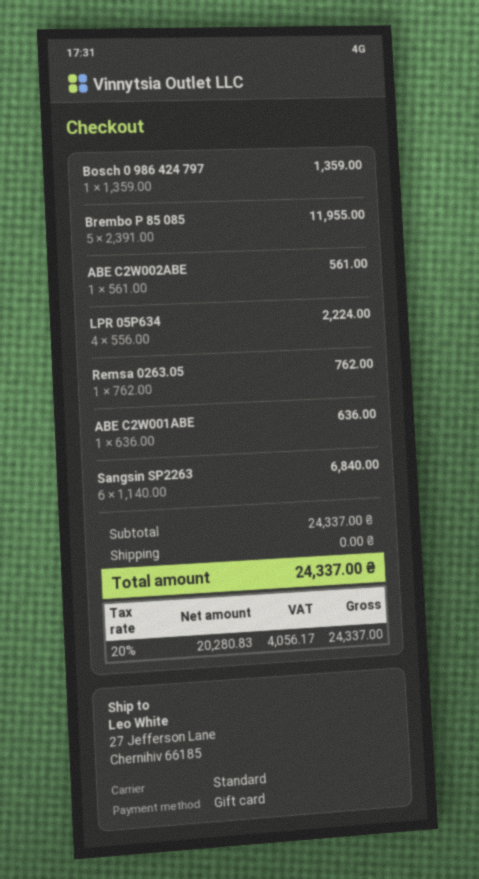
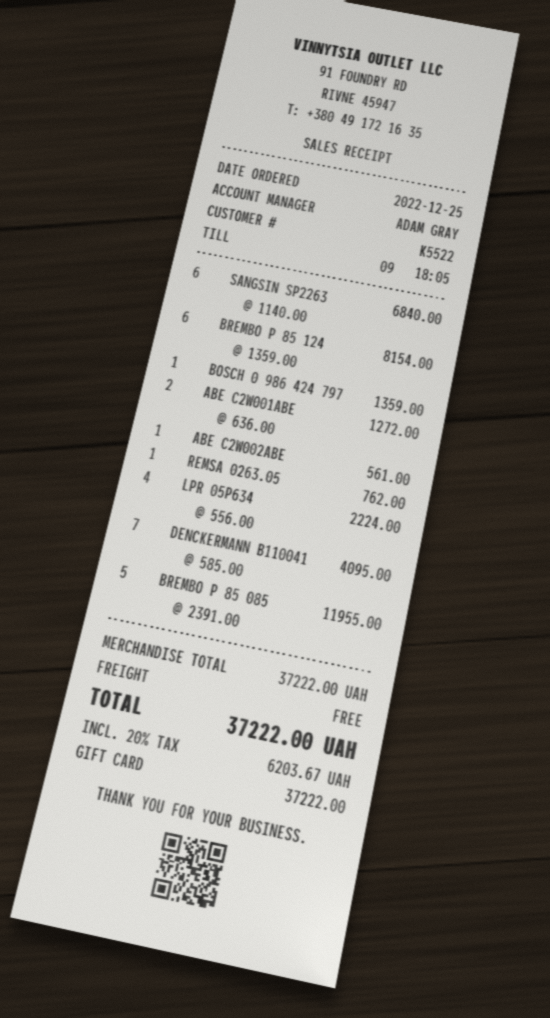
ABE C2W001ABE: 1 x 636.00 = 636.00 -> 2 x 636.00 = 1272.00
BREMBO P 85 124: none -> 6 x 1359.00 = 8154.00
DENCKERMANN B110041: none -> 7 x 585.00 = 4095.00
subtotal: 24337.00 -> 37222.00
tax: 20% = 4056.17 -> 20% = 6203.67
total: 24337.00 -> 37222.00

